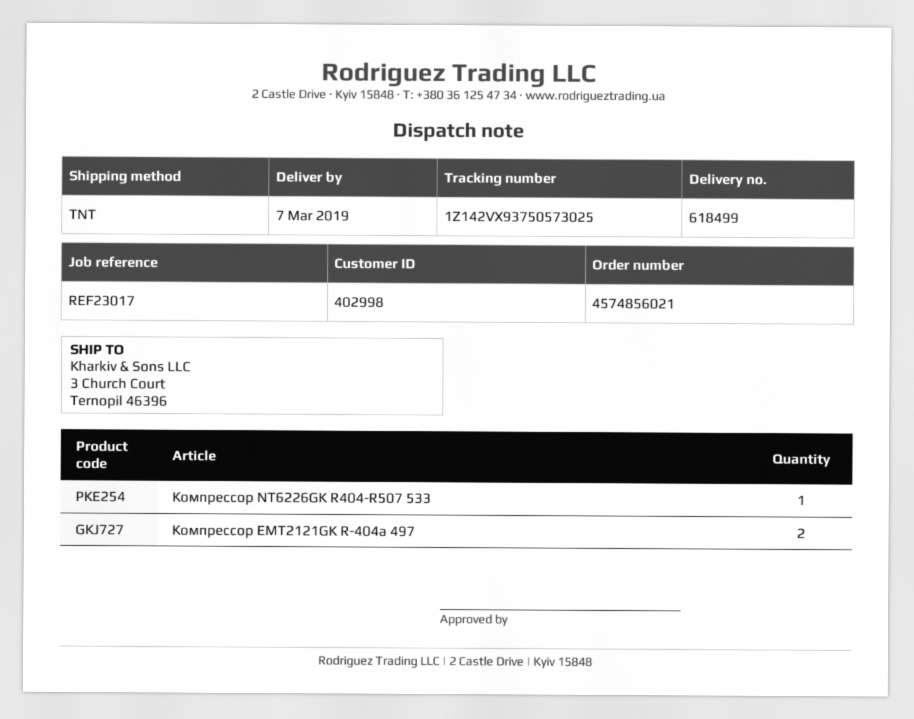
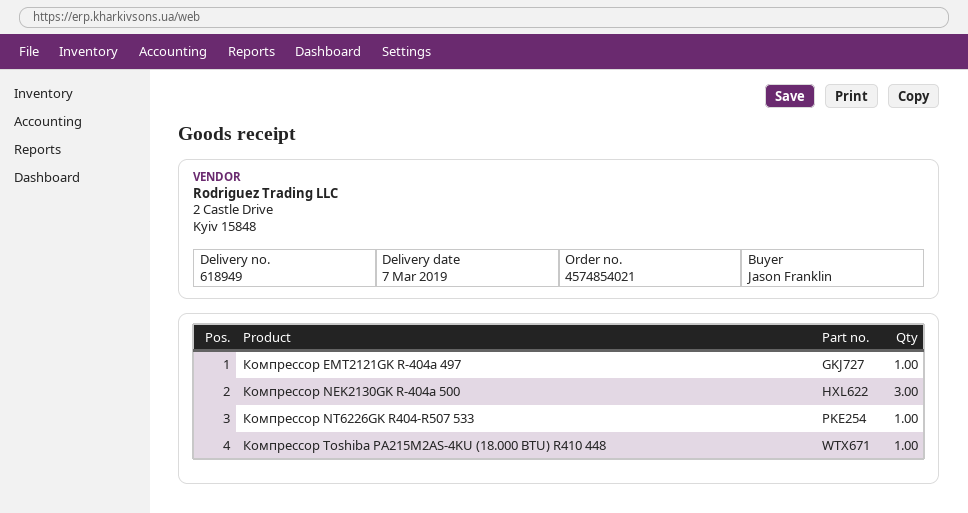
order number: 4574856021 -> 4574854021
delivery note number: 618499 -> 618949
Компрессор EMT2121GK R-404a 497: 2 -> 1
Компрессор NEK2130GK R-404a 500: none -> 3
Компрессор Toshiba PA215М2AS-4KU (18.000 BTU) R410 448: none -> 1

